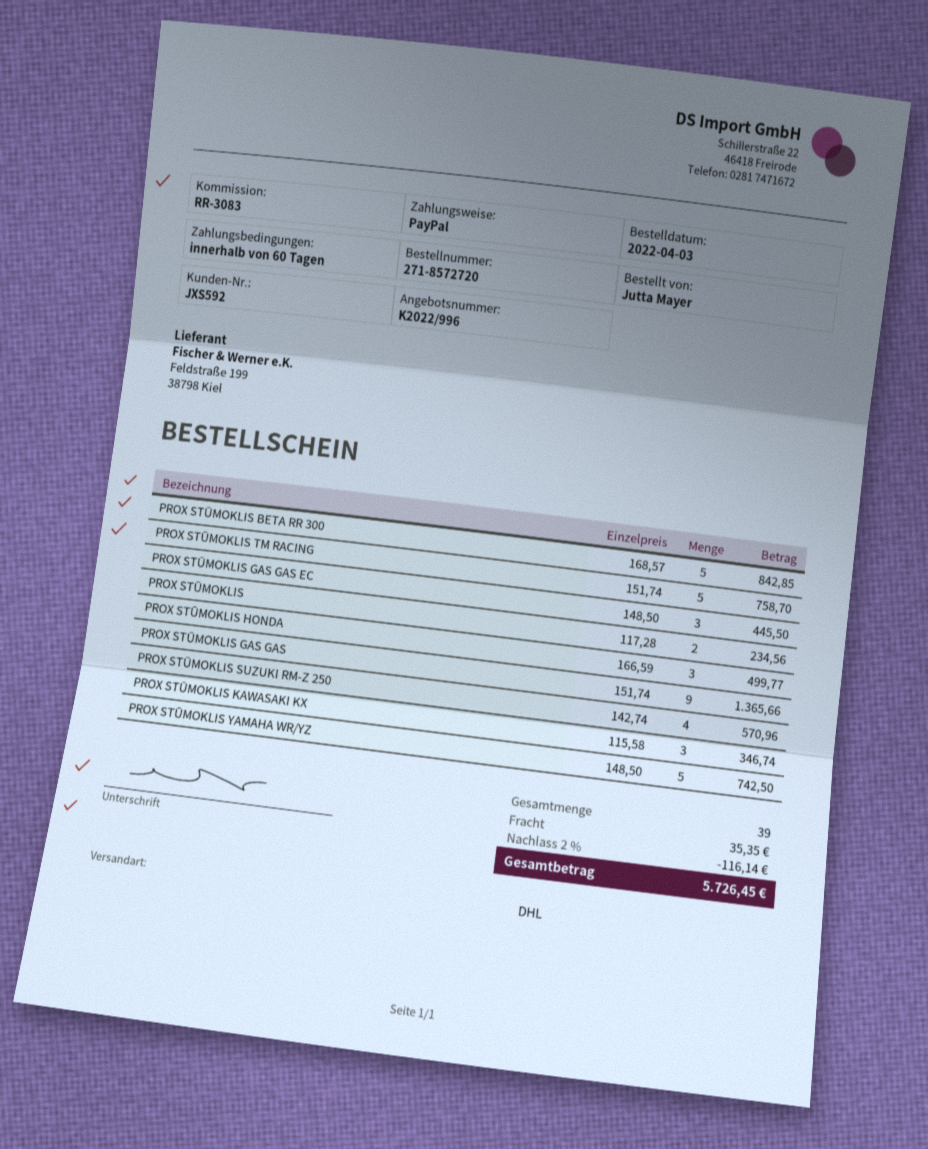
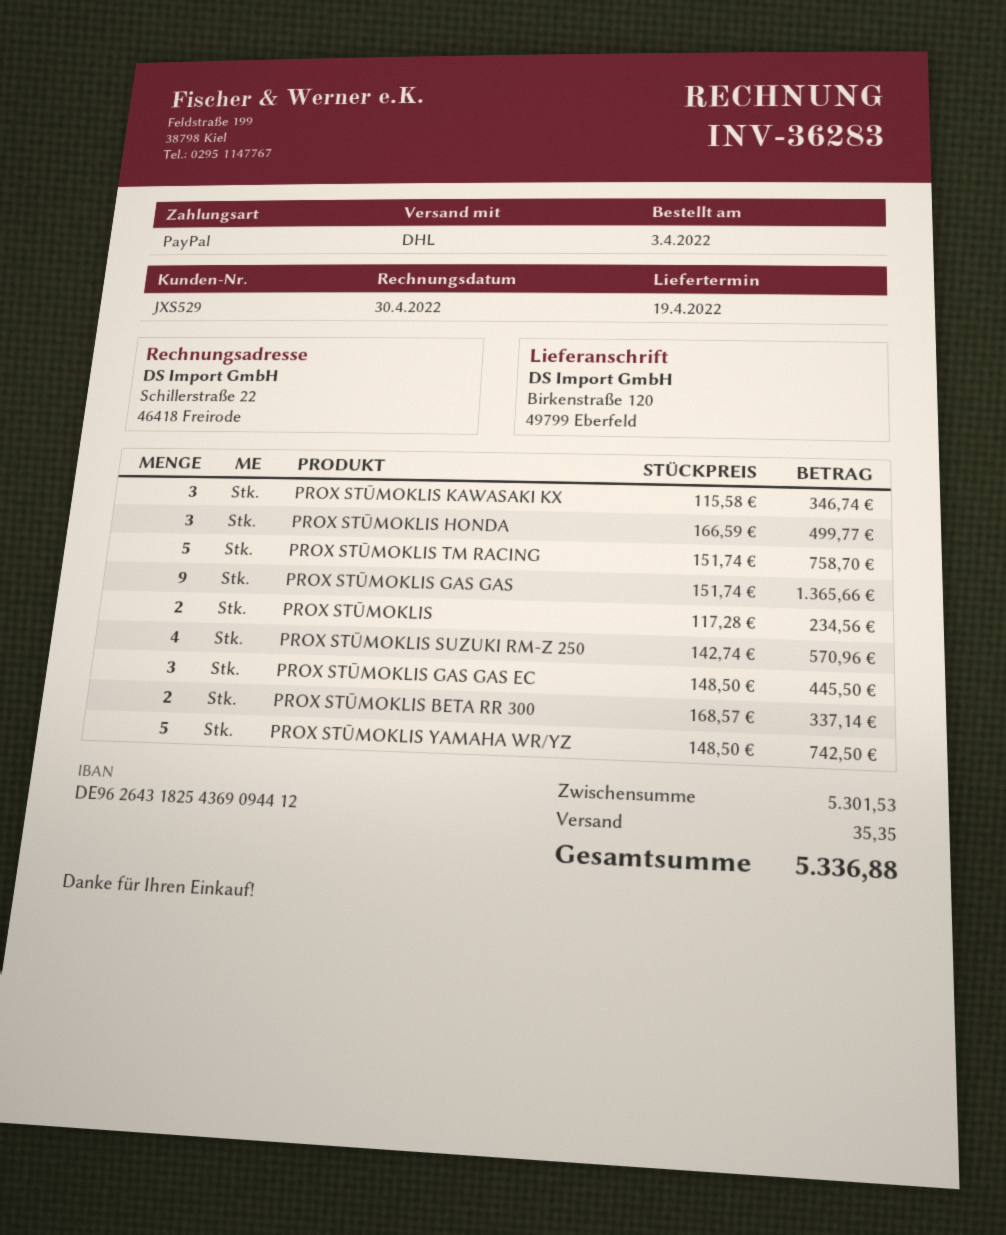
customer number: JXS592 -> JXS529
PROX STŪMOKLIS BETA RR 300: 5 x 168.57 = 842.85 -> 2 x 168.57 = 337.14
discount: 2% = 116.14 -> none
total: 5726.45 -> 5336.88

